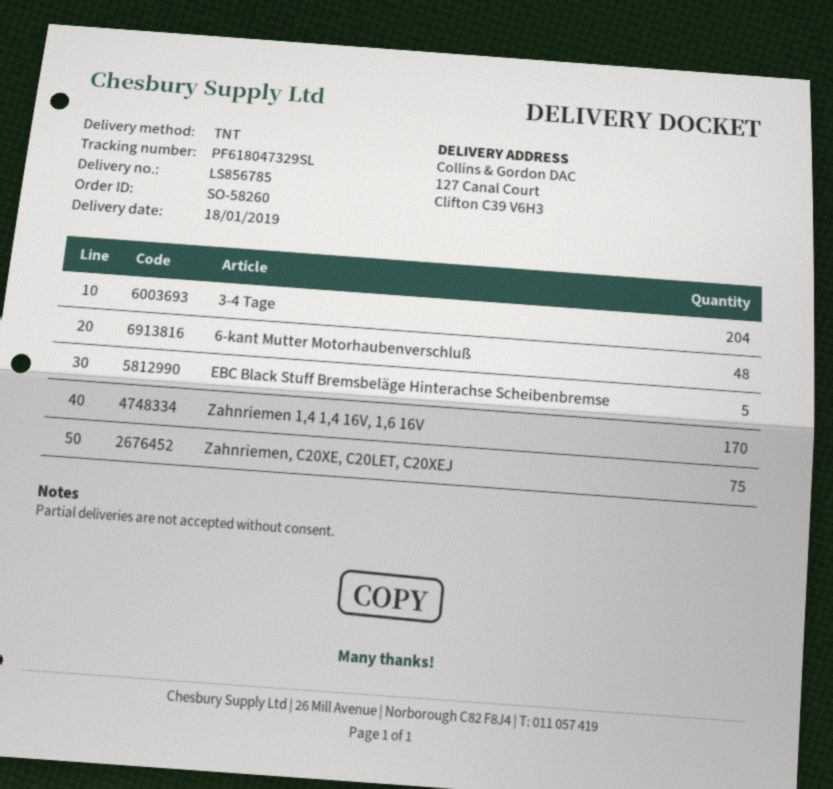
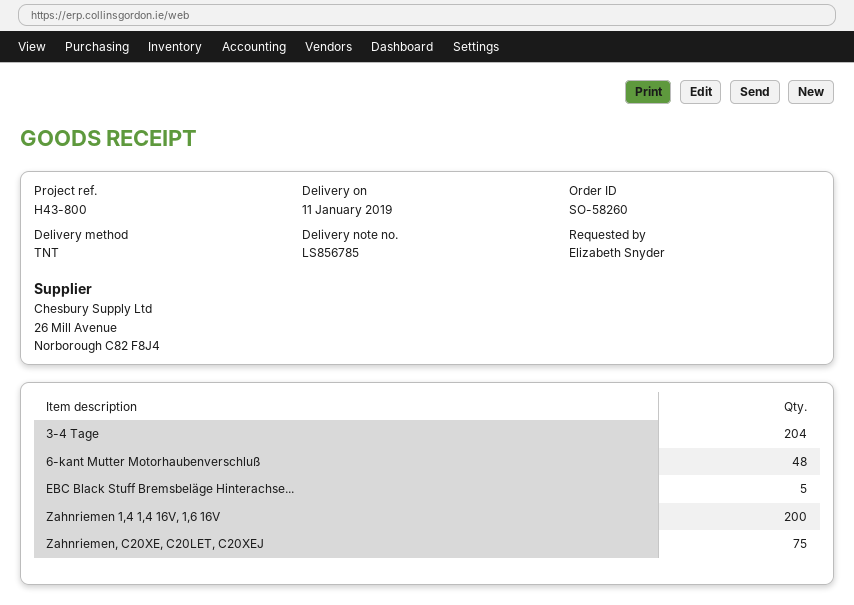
delivery date: 2019-01-18 -> 2019-01-11
Zahnriemen 1,4 1,4 16V, 1,6 16V: 170 -> 200

